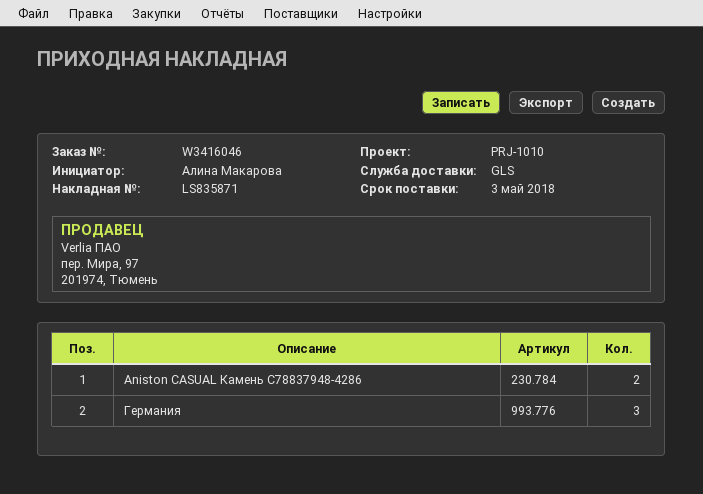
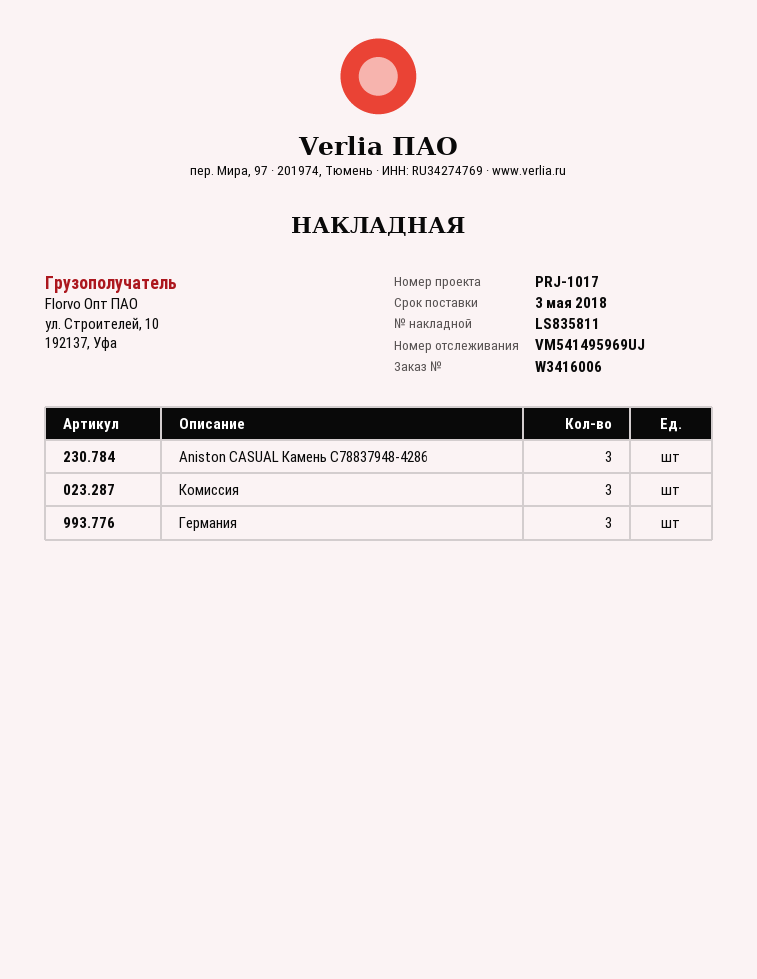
order number: W3416046 -> W3416006
delivery note number: LS835871 -> LS835811
reference: PRJ-1010 -> PRJ-1017
Aniston CASUAL Камень C78837948-4286: 2 -> 3
Комиссия: none -> 3

